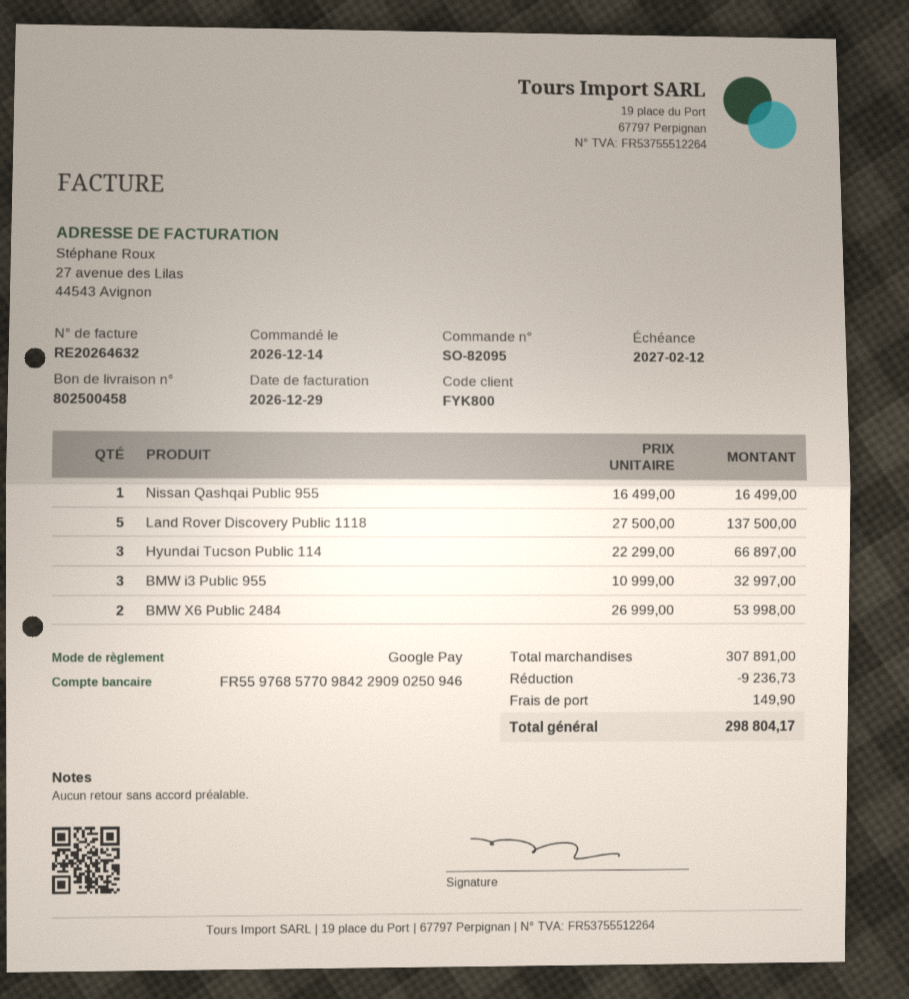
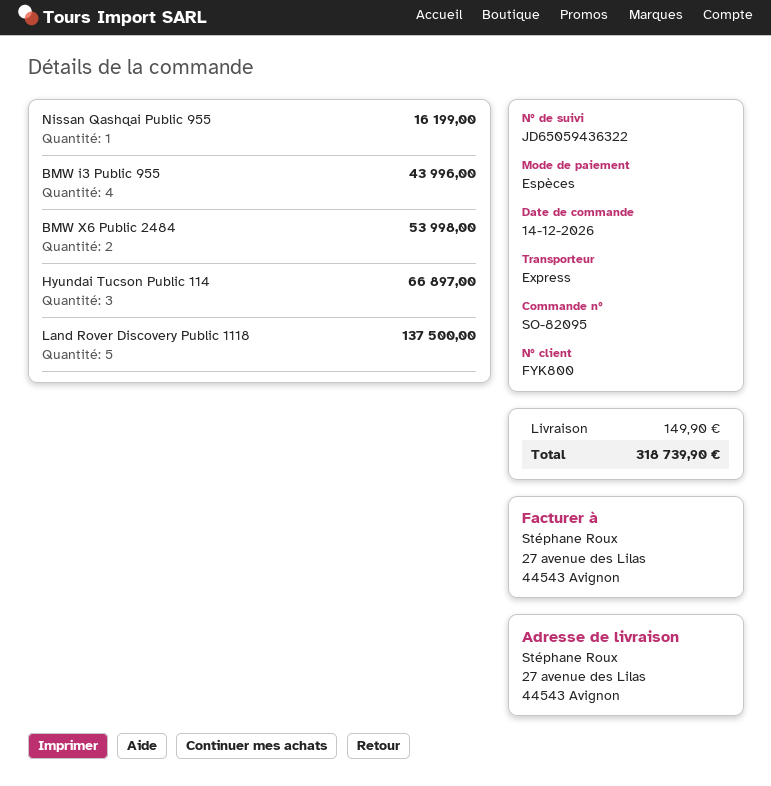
payment method: Google Pay -> cash
Nissan Qashqai Public 955: 1 for 16499.00 -> 1 for 16199.00
BMW i3 Public 955: 3 for 32997.00 -> 4 for 43996.00
discount: 9236.73 -> none
total: 298804.17 -> 318739.90

